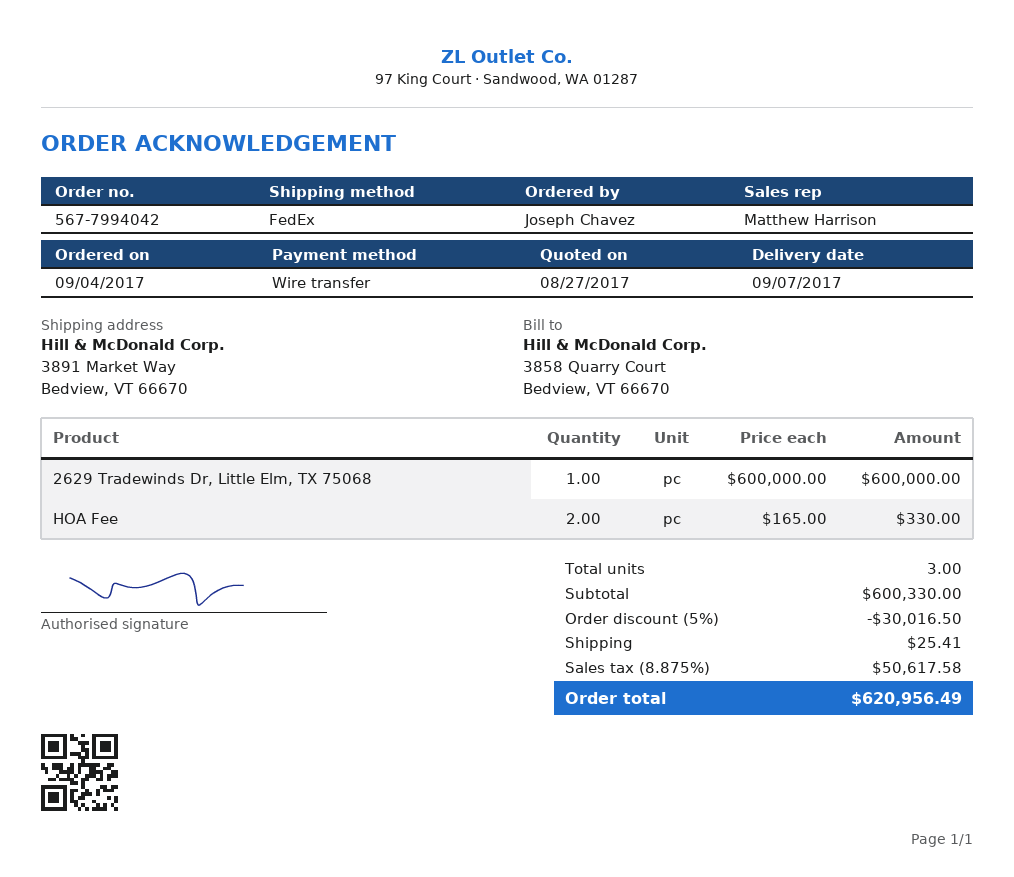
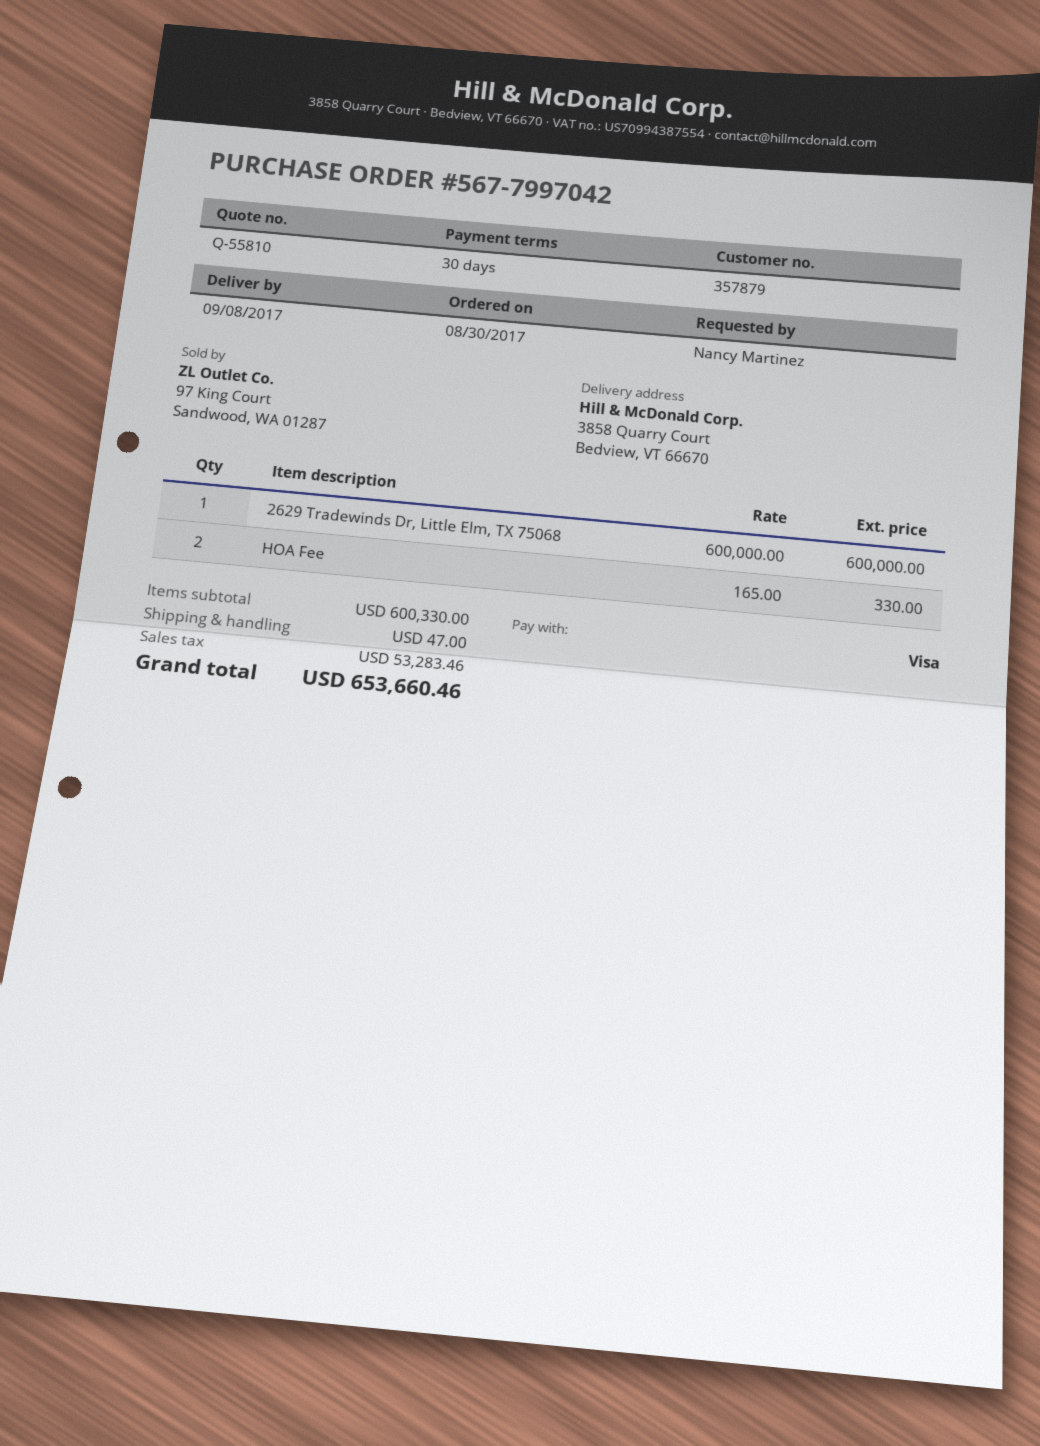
order number: 567-7994042 -> 567-7997042
order date: 2017-09-04 -> 2017-08-30
delivery date: 2017-09-07 -> 2017-09-08
ordered by: Joseph Chavez -> Nancy Martinez
payment method: bank transfer -> Visa
ship to: 3891 Market Way, Bedview, VT 66670 -> 3858 Quarry Court, Bedview, VT 66670
discount: 5% = 30016.50 -> none
shipping: 25.41 -> 47.00
tax: 50617.58 -> 53283.46
total: 620956.49 -> 653660.46

